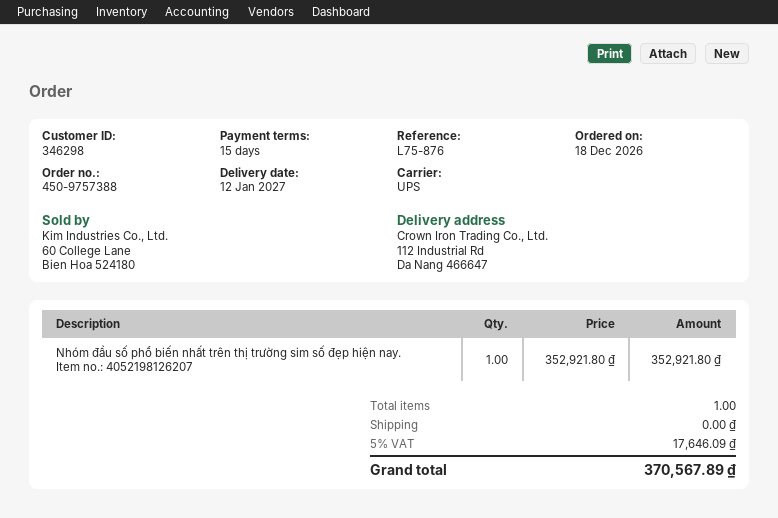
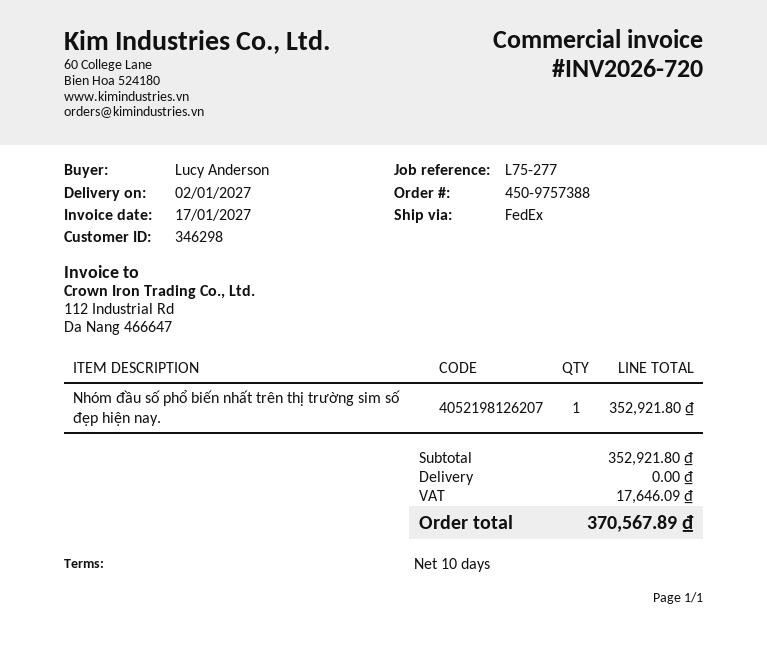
delivery date: 2027-01-12 -> 2027-01-02
payment terms: 15 days -> 10 days
reference: L75-876 -> L75-277
shipping method: UPS -> FedEx

